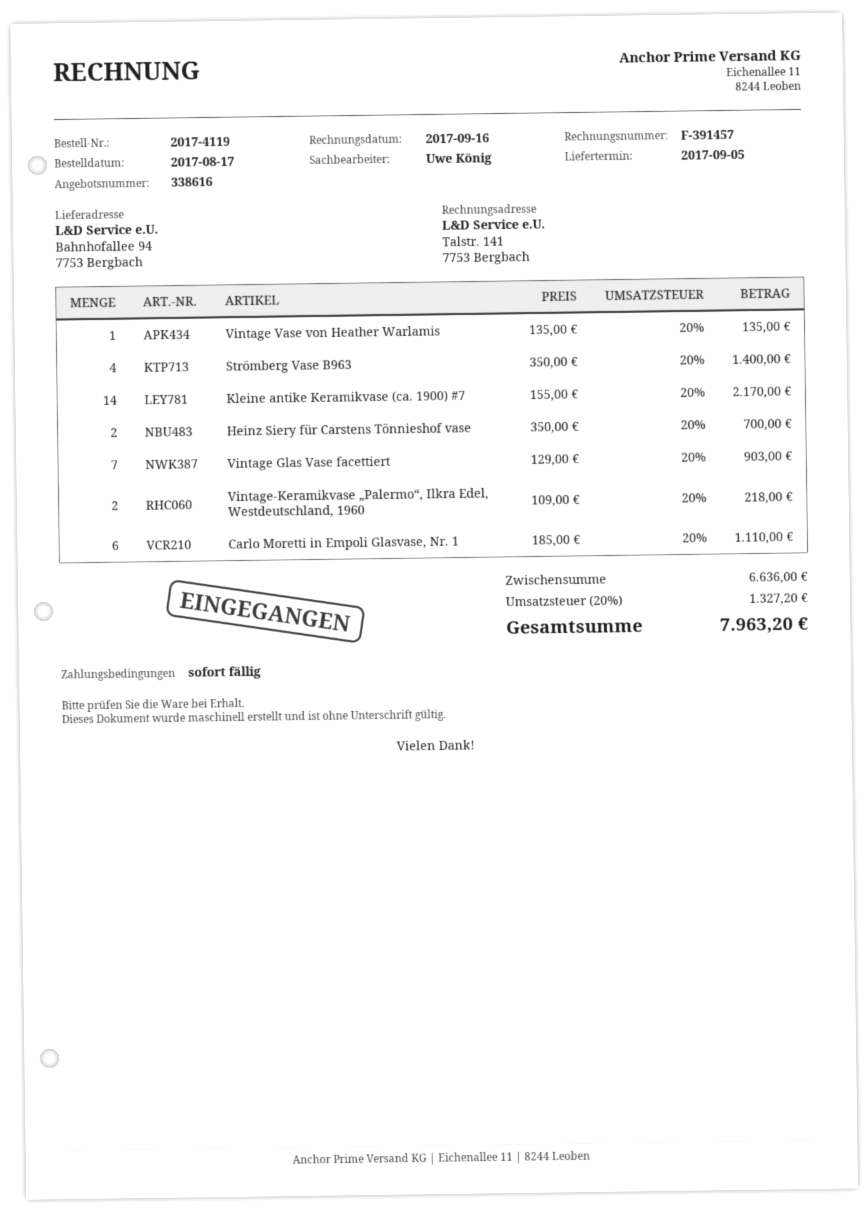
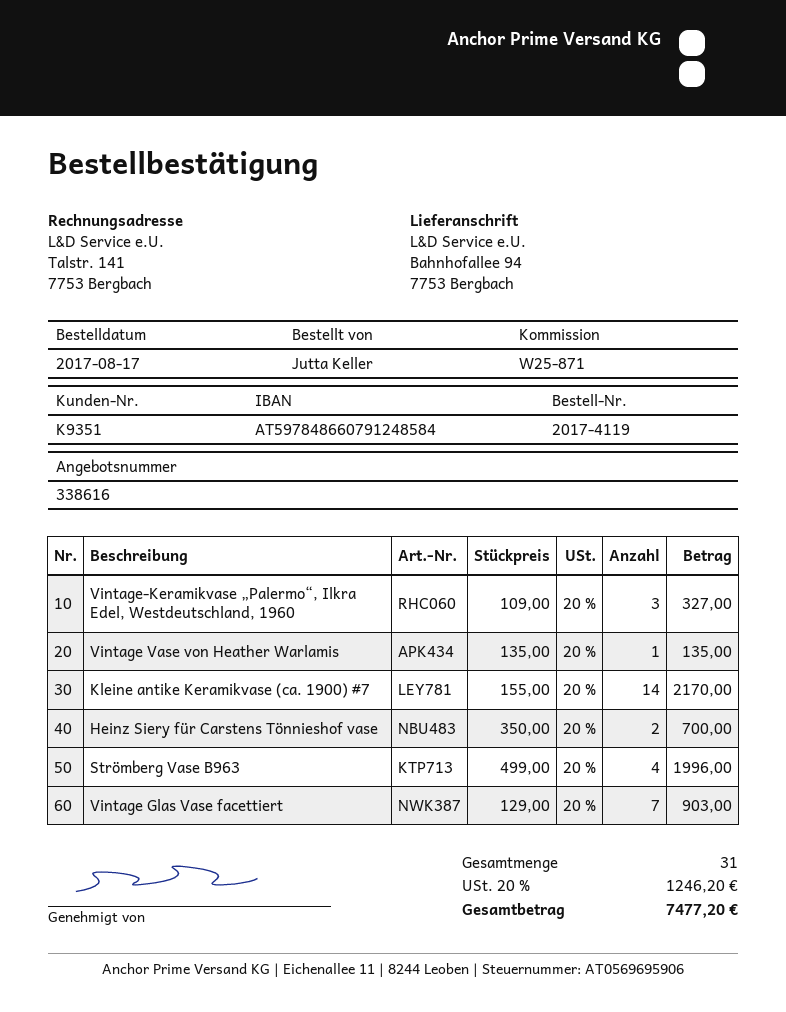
Strömberg Vase B963: 4 x 350.00 = 1400.00 -> 4 x 499.00 = 1996.00
Vintage-Keramikvase „Palermo“, Ilkra Edel, Westdeutschland, 1960: 2 x 109.00 = 218.00 -> 3 x 109.00 = 327.00
Carlo Moretti in Empoli Glasvase, Nr. 1: 6 x 185.00 = 1110.00 -> none
tax: 20% = 1327.20 -> 20% = 1246.20
total: 7963.20 -> 7477.20

